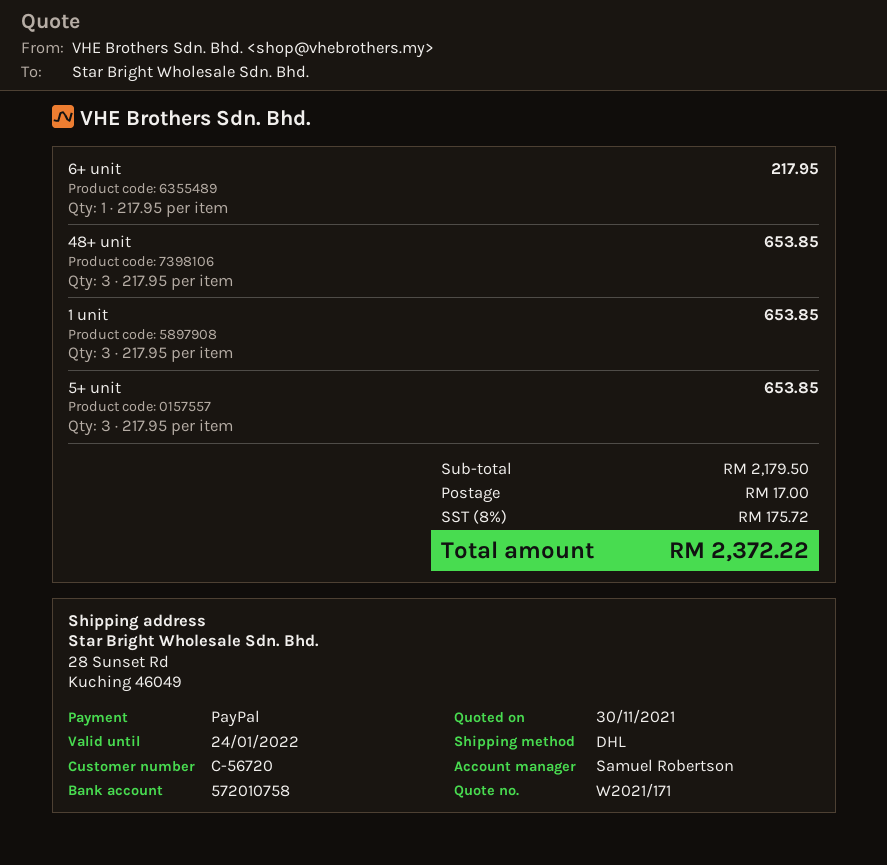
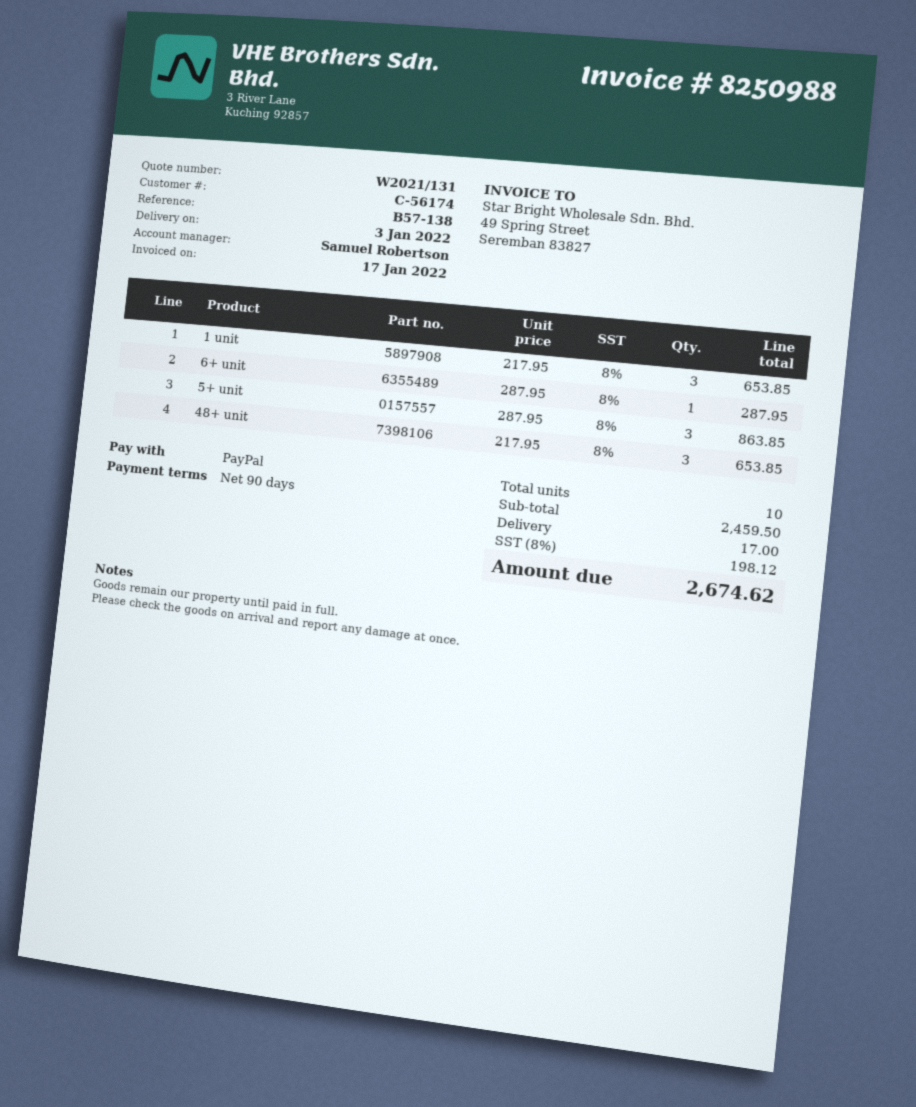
quote number: W2021/171 -> W2021/131
customer number: C-56720 -> C-56174
6+ unit: 1 x 217.95 = 217.95 -> 1 x 287.95 = 287.95
5+ unit: 3 x 217.95 = 653.85 -> 3 x 287.95 = 863.85
subtotal: 2179.50 -> 2459.50
tax: 8% = 175.72 -> 8% = 198.12
total: 2372.22 -> 2674.62

